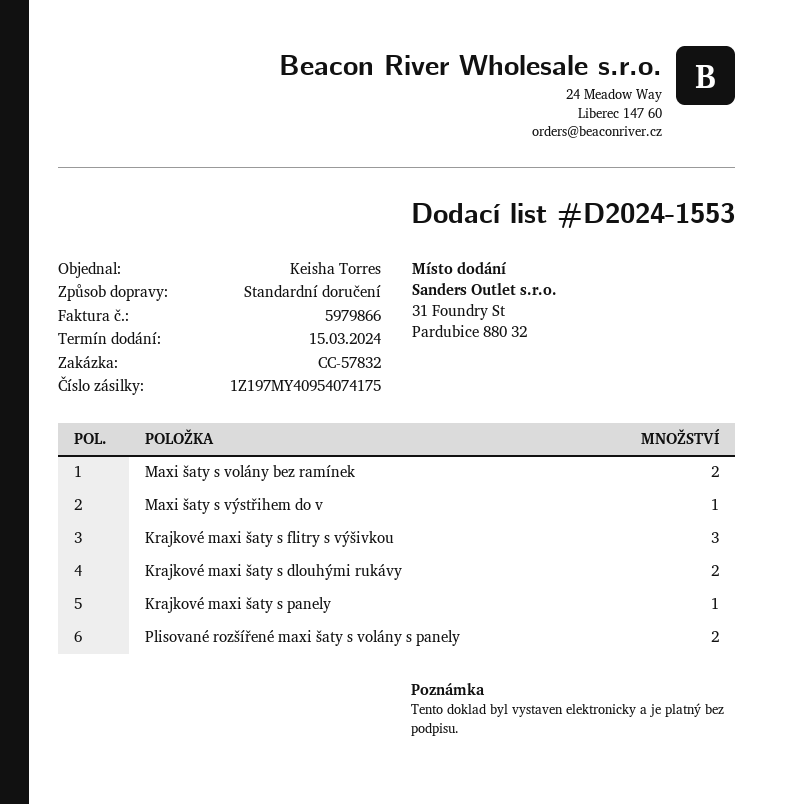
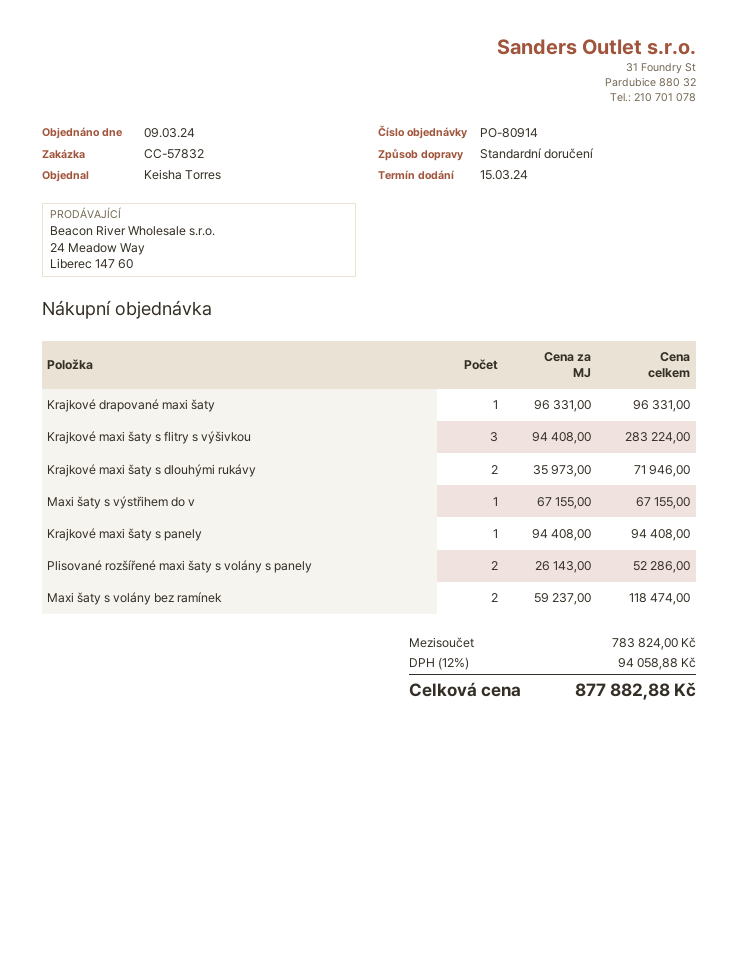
Krajkové drapované maxi šaty: none -> 1

